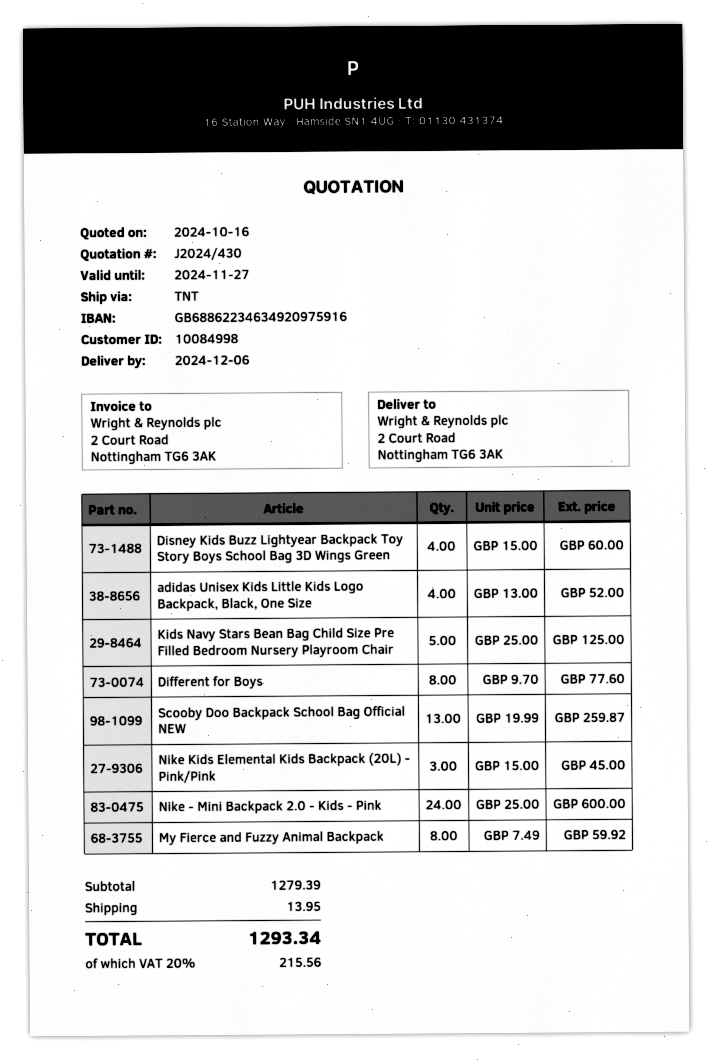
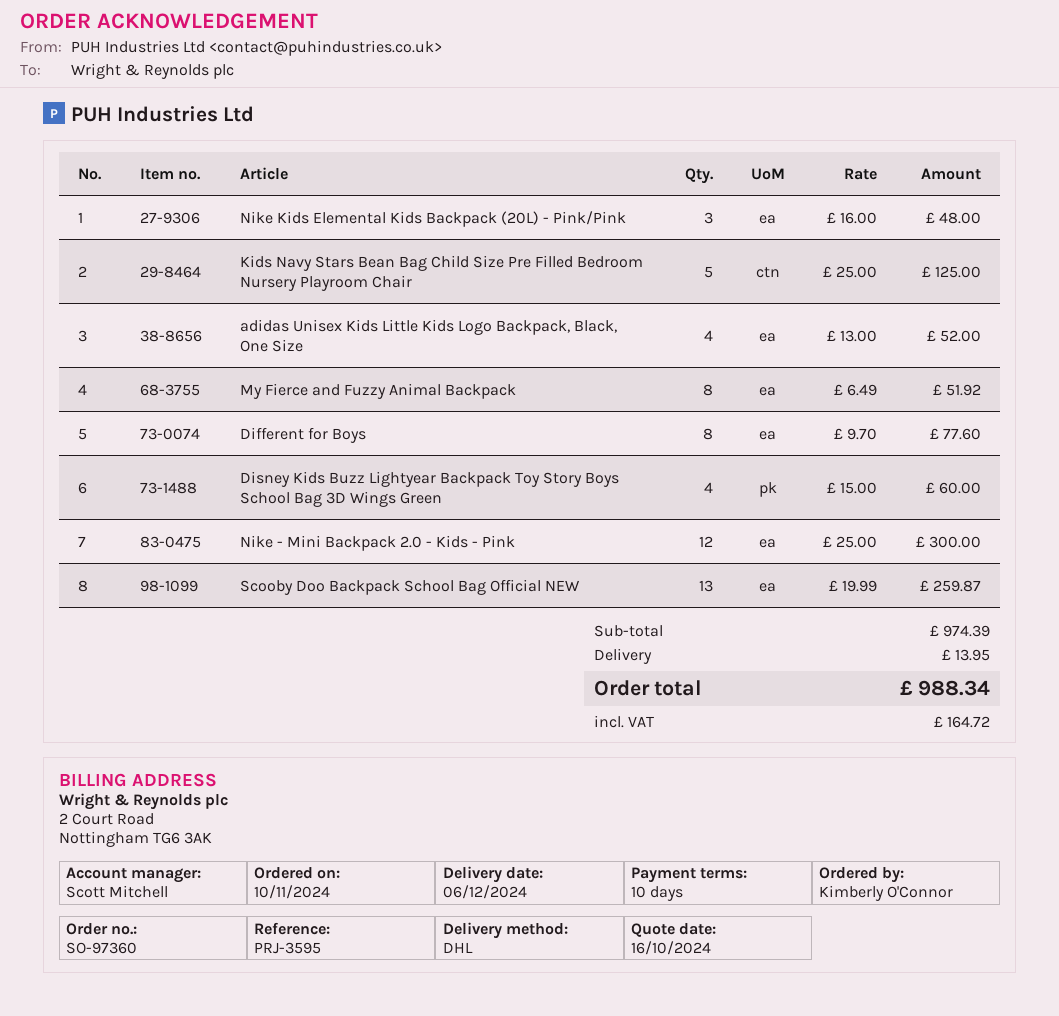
shipping method: TNT -> DHL
Nike Kids Elemental Kids Backpack (20L) - Pink/Pink: 3 x 15.00 = 45.00 -> 3 x 16.00 = 48.00
Nike - Mini Backpack 2.0 - Kids - Pink: 24 x 25.00 = 600.00 -> 12 x 25.00 = 300.00
My Fierce and Fuzzy Animal Backpack: 8 x 7.49 = 59.92 -> 8 x 6.49 = 51.92
subtotal: 1279.39 -> 974.39
tax: 215.56 -> 164.72
total: 1293.34 -> 988.34

